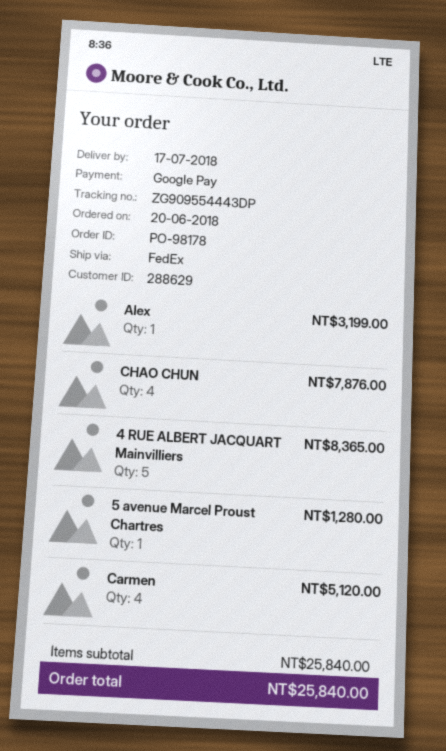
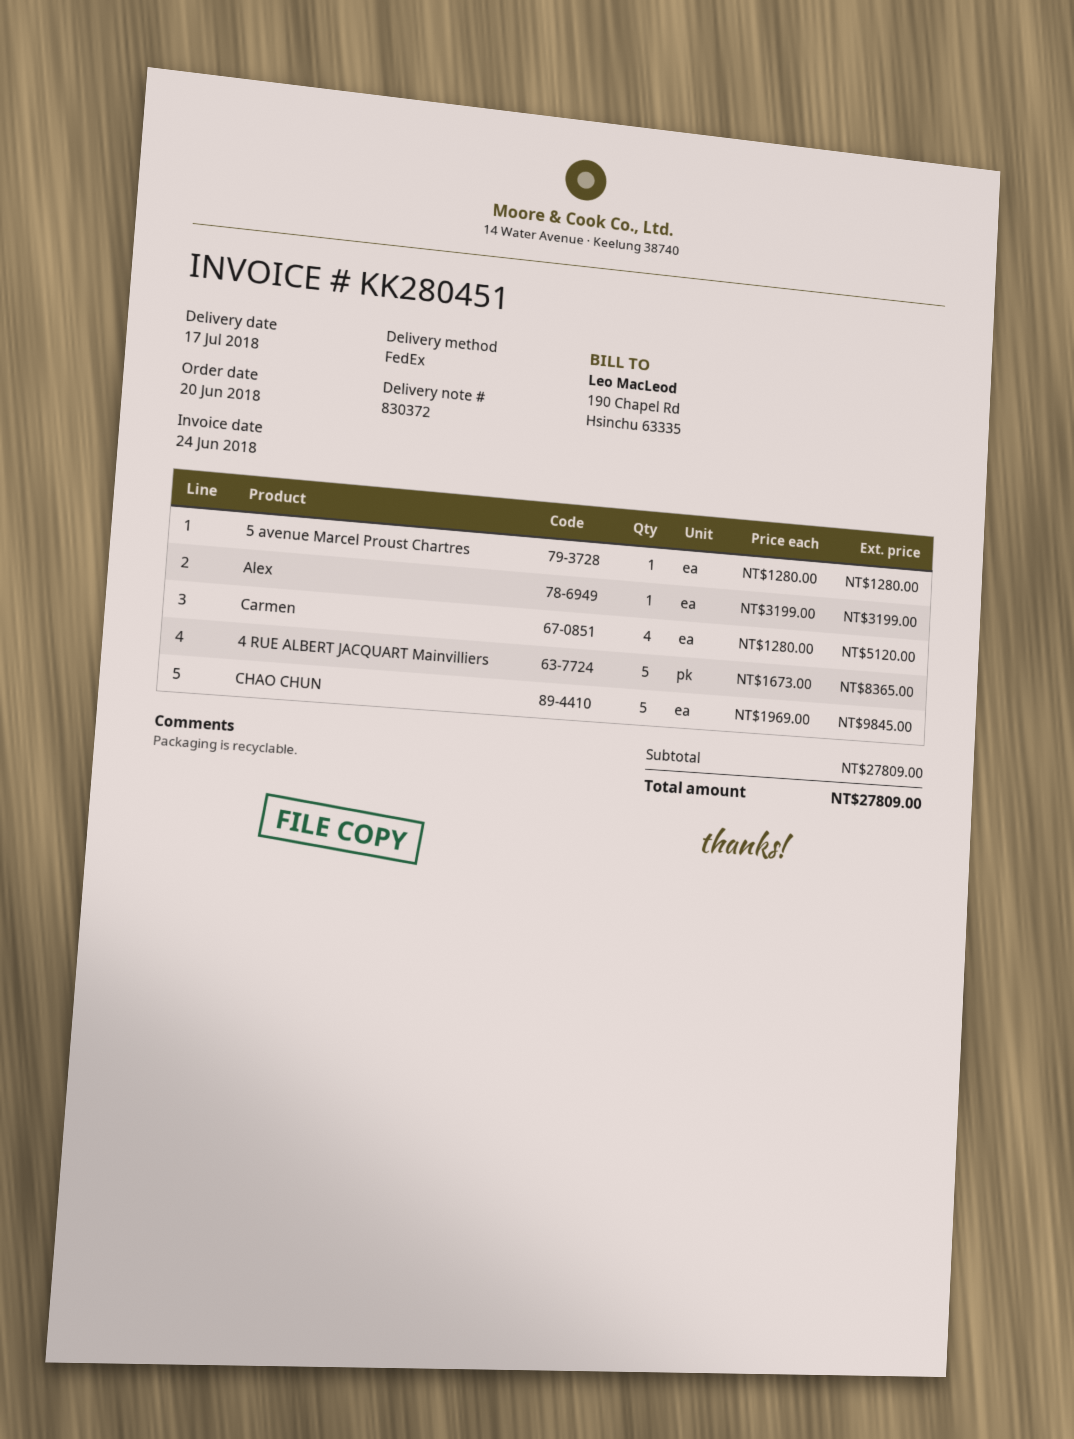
CHAO CHUN: 4 for 7876.00 -> 5 for 9845.00
subtotal: 25840.00 -> 27809.00
total: 25840.00 -> 27809.00

